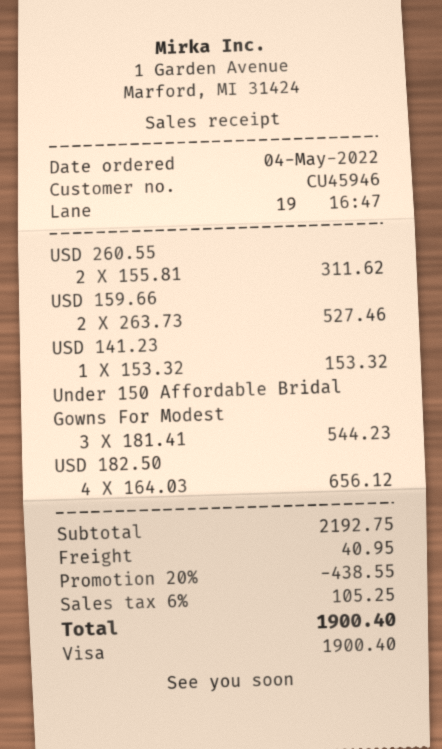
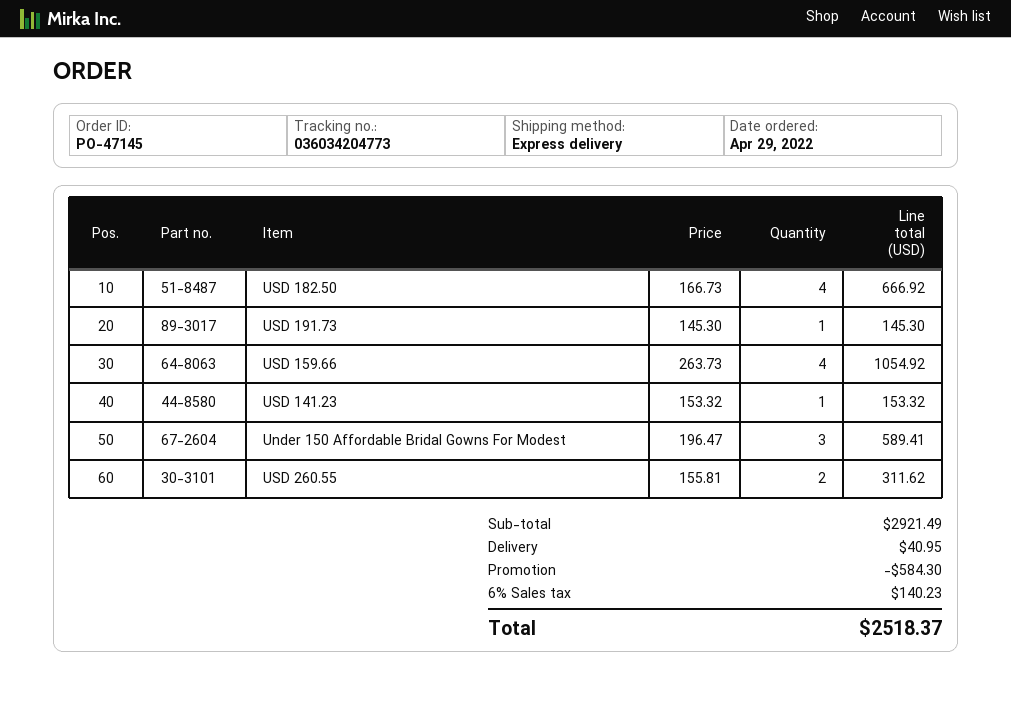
order date: 2022-05-04 -> 2022-04-29
USD 159.66: 2 x 263.73 = 527.46 -> 4 x 263.73 = 1054.92
Under 150 Affordable Bridal Gowns For Modest: 3 x 181.41 = 544.23 -> 3 x 196.47 = 589.41
USD 182.50: 4 x 164.03 = 656.12 -> 4 x 166.73 = 666.92
USD 191.73: none -> 1 x 145.30 = 145.30
subtotal: 2192.75 -> 2921.49
discount: 438.55 -> 584.30
tax: 6% = 105.25 -> 6% = 140.23
total: 1900.40 -> 2518.37

